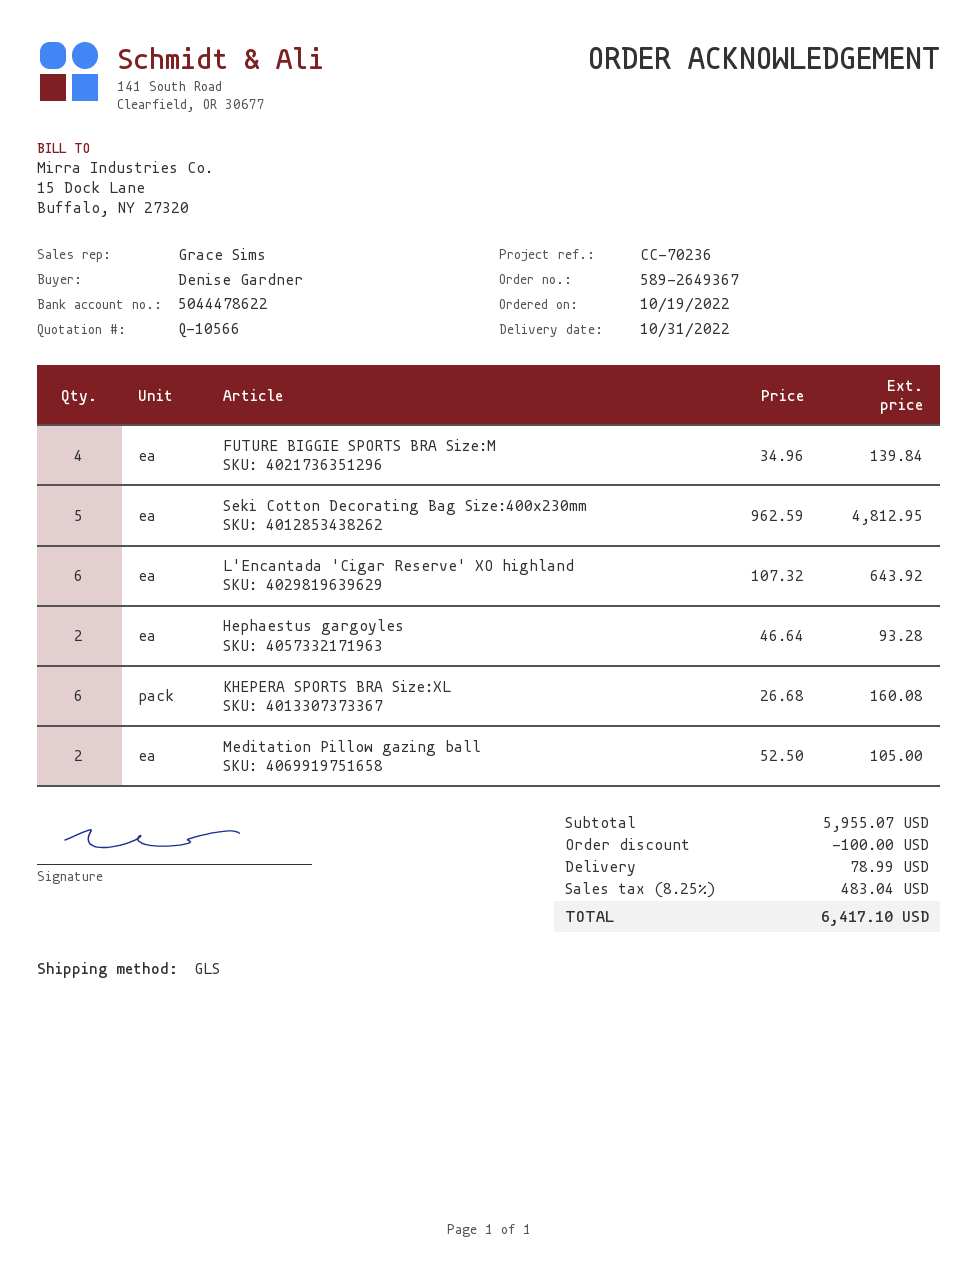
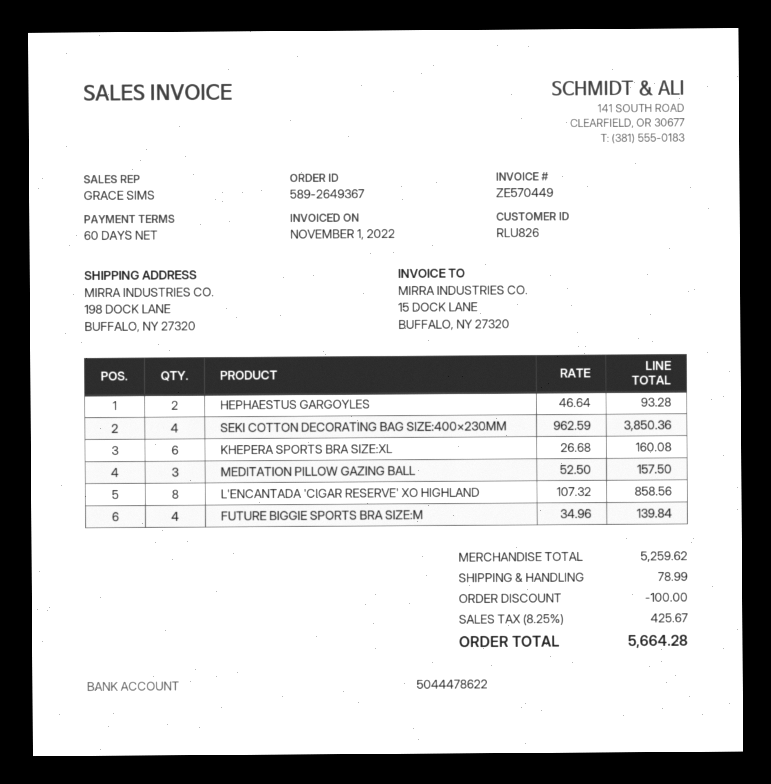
Seki Cotton Decorating Bag Size:400×230mm: 5 x 962.59 = 4812.95 -> 4 x 962.59 = 3850.36
L'Encantada 'Cigar Reserve' XO highland: 6 x 107.32 = 643.92 -> 8 x 107.32 = 858.56
Meditation Pillow gazing ball: 2 x 52.50 = 105.00 -> 3 x 52.50 = 157.50
subtotal: 5955.07 -> 5259.62
tax: 8.25% = 483.04 -> 8.25% = 425.67
total: 6417.10 -> 5664.28

